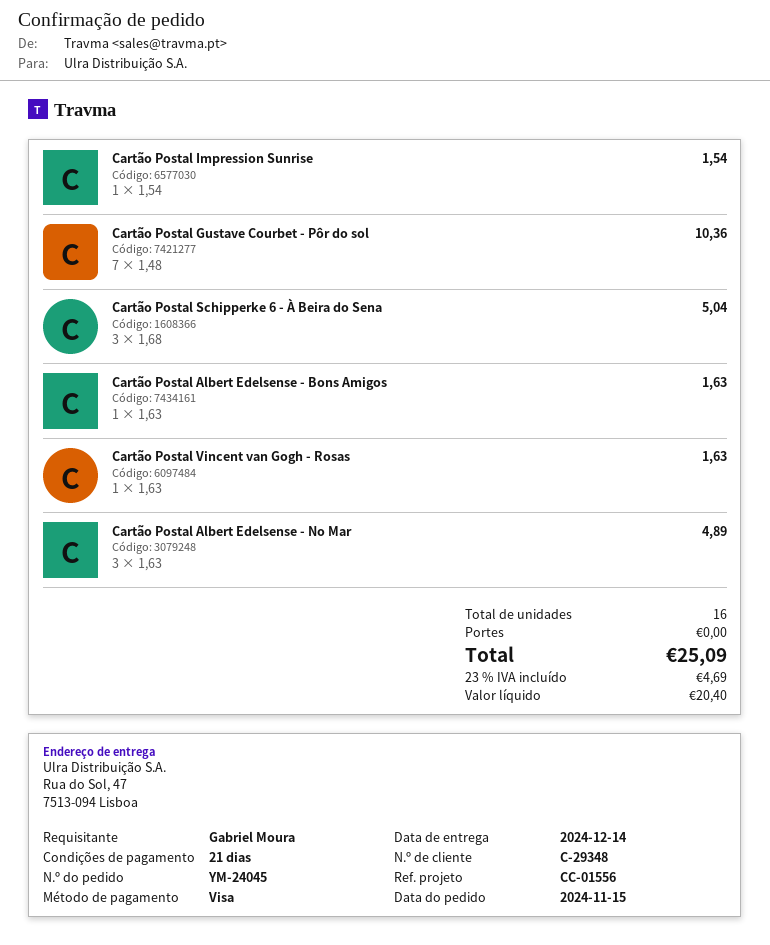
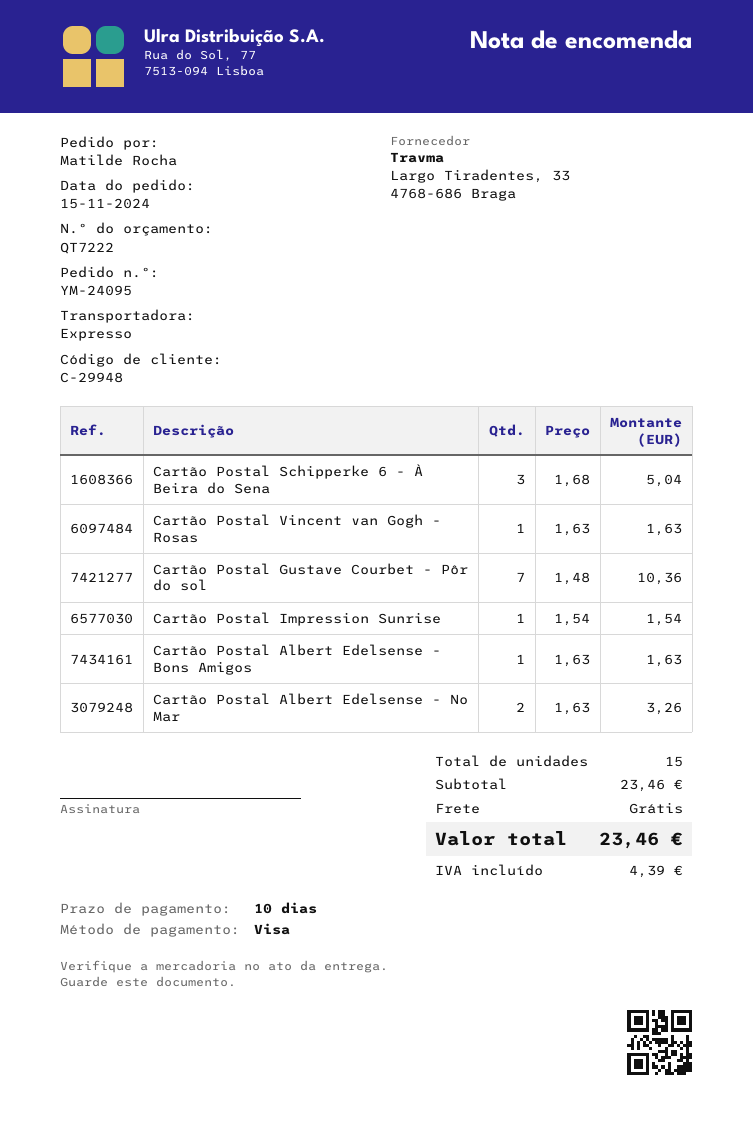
order number: YM-24045 -> YM-24095
payment terms: 21 days -> 10 days
customer number: C-29348 -> C-29948
ordered by: Gabriel Moura -> Matilde Rocha
Cartão Postal Albert Edelsense - No Mar: 3 x 1.63 = 4.89 -> 2 x 1.63 = 3.26
total quantity: 16 -> 15
tax: 4.69 -> 4.39
total: 25.09 -> 23.46

